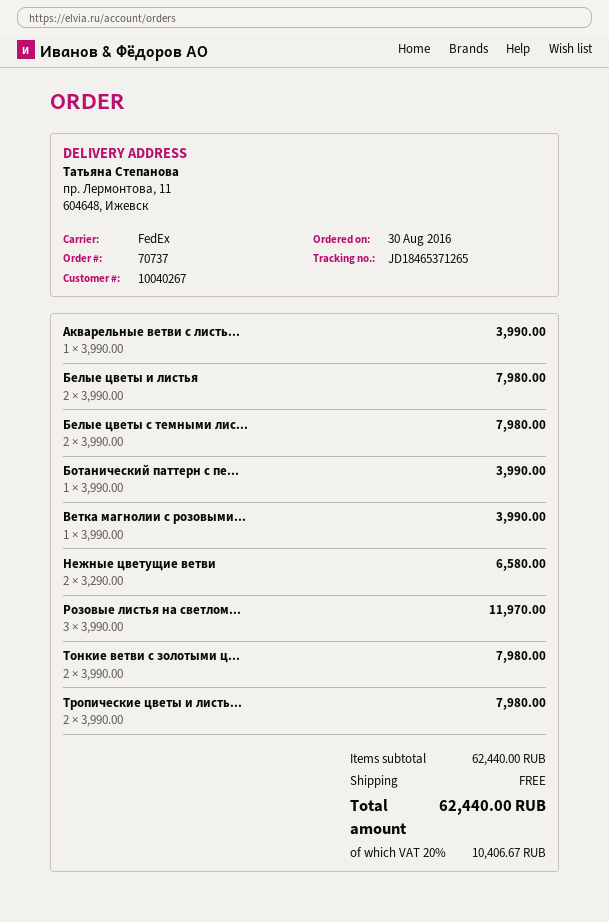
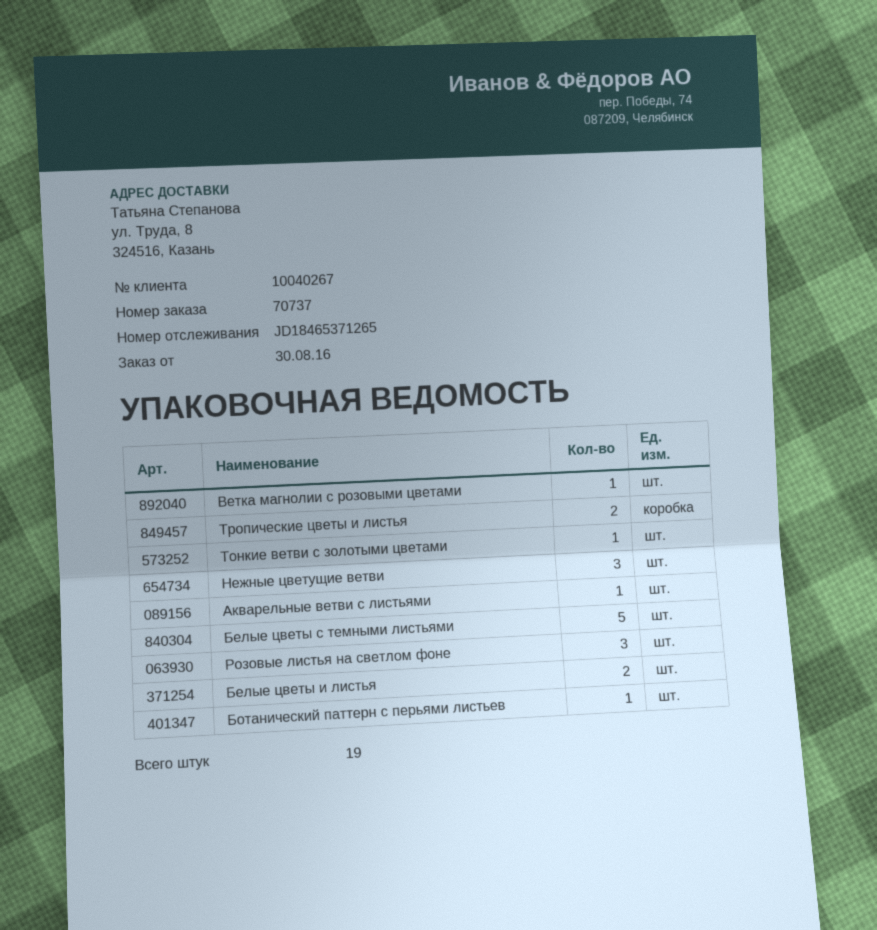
ship to: пр. Лермонтова, 11, 604648, Ижевск -> ул. Труда, 8, 324516, Казань
Белые цветы с темными лис...: 2 -> 5
Нежные цветущие ветви: 2 -> 3
Тонкие ветви с золотыми ц...: 2 -> 1

